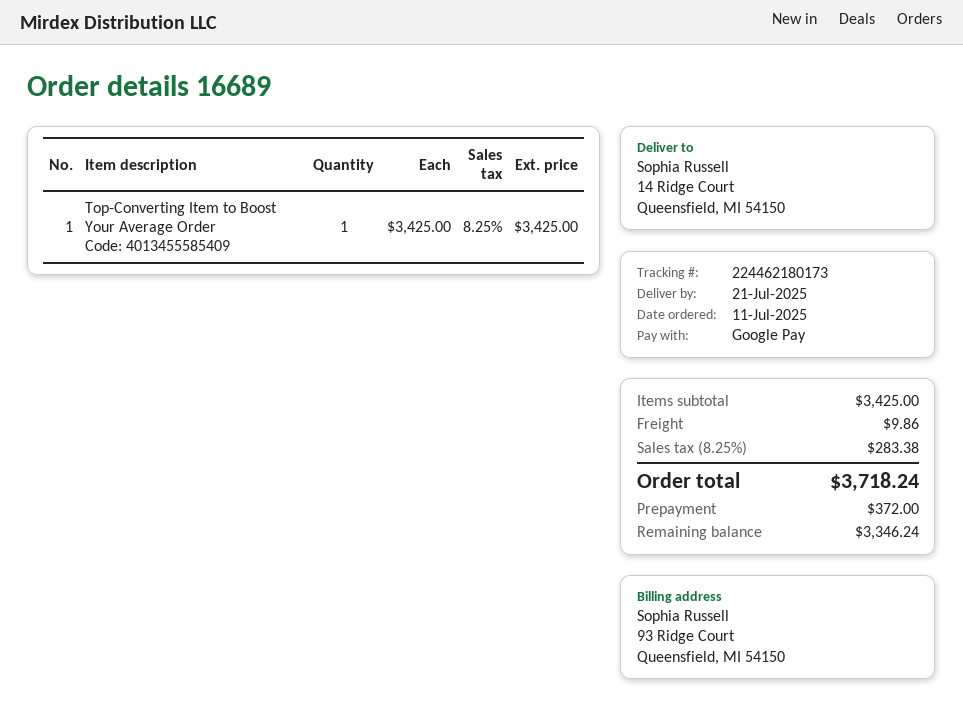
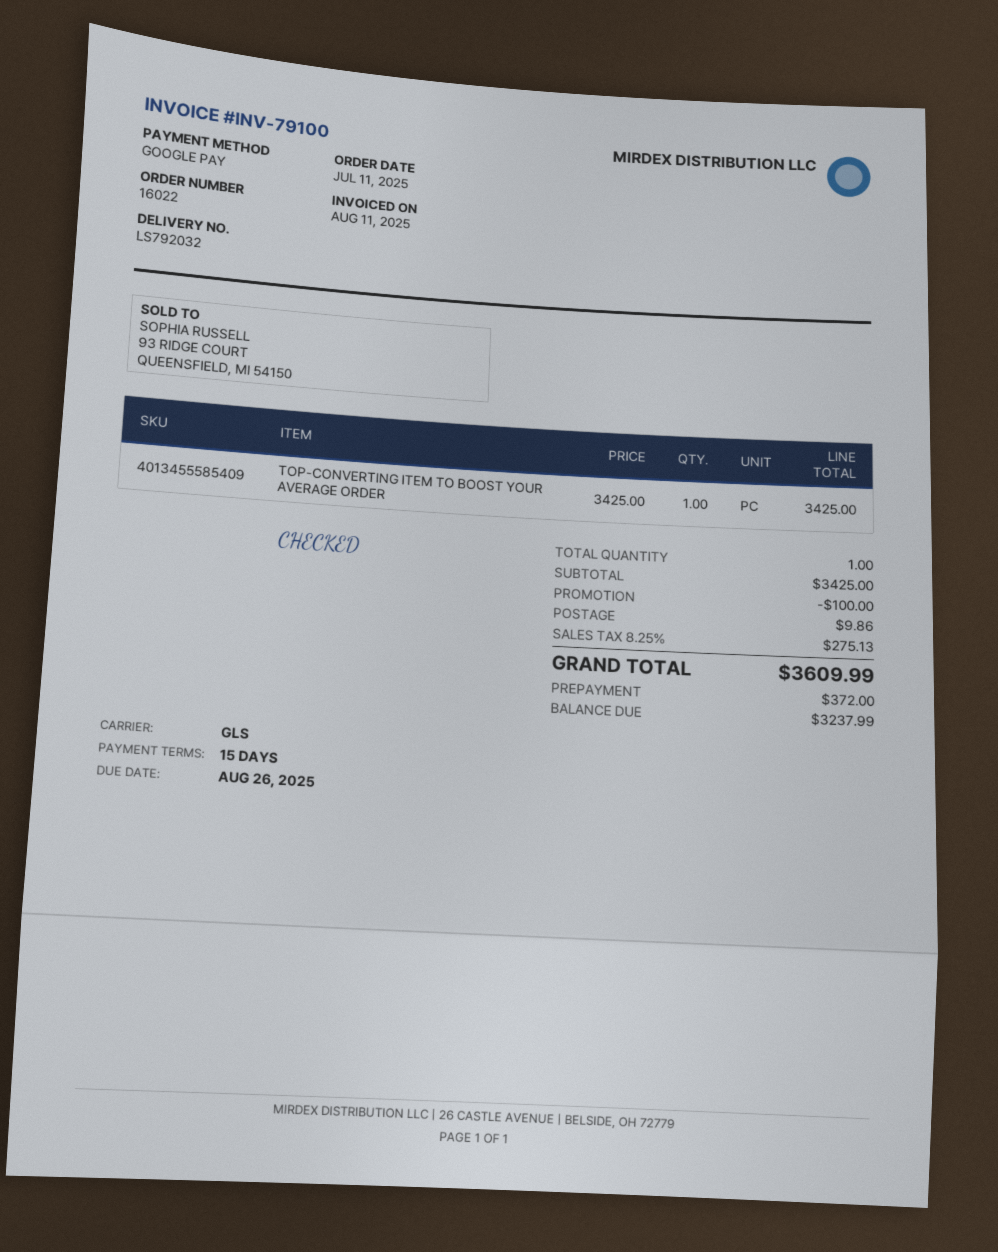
order number: 16689 -> 16022
discount: none -> 100.00
tax: 8.25% = 283.38 -> 8.25% = 275.13
total: 3718.24 -> 3609.99
balance: 3346.24 -> 3237.99

